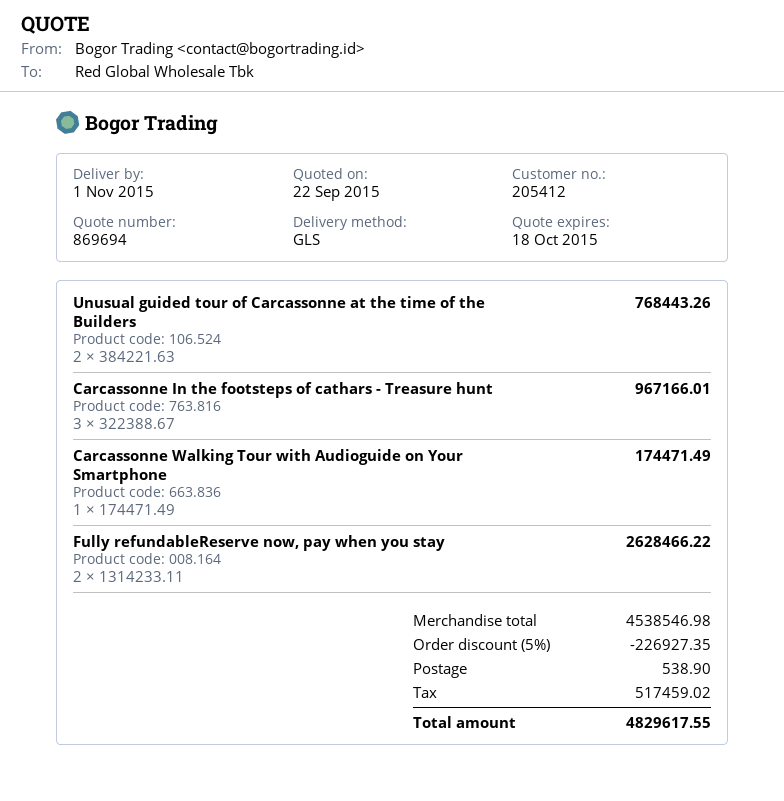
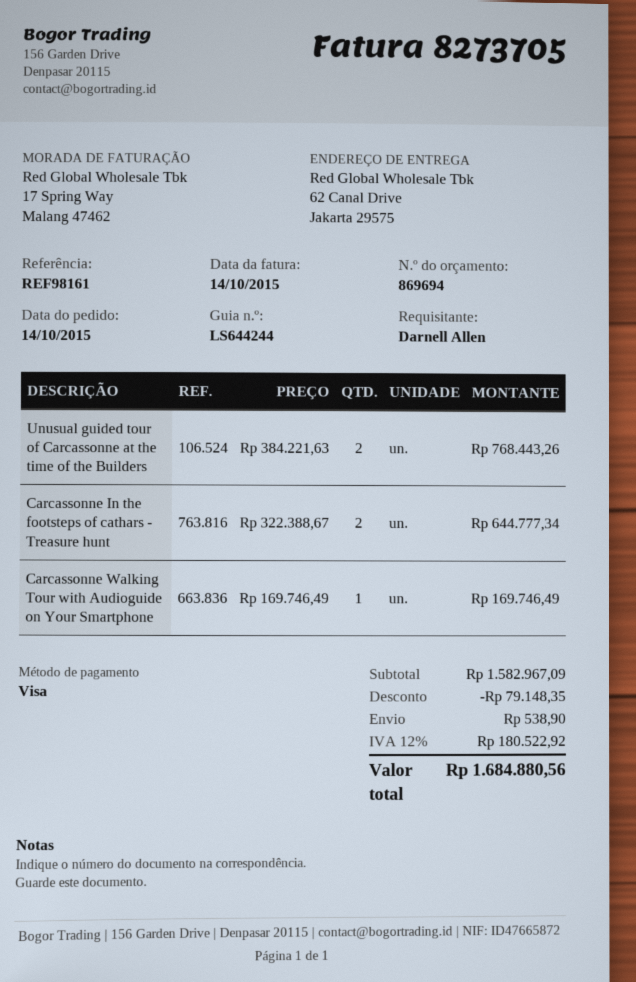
Carcassonne In the footsteps of cathars - Treasure hunt: 3 x 322388.67 = 967166.01 -> 2 x 322388.67 = 644777.34
Carcassonne Walking Tour with Audioguide on Your Smartphone: 1 x 174471.49 = 174471.49 -> 1 x 169746.49 = 169746.49
Fully refundableReserve now, pay when you stay: 2 x 1314233.11 = 2628466.22 -> none
subtotal: 4538546.98 -> 1582967.09
discount: 226927.35 -> 79148.35
tax: 517459.02 -> 180522.92
total: 4829617.55 -> 1684880.56

